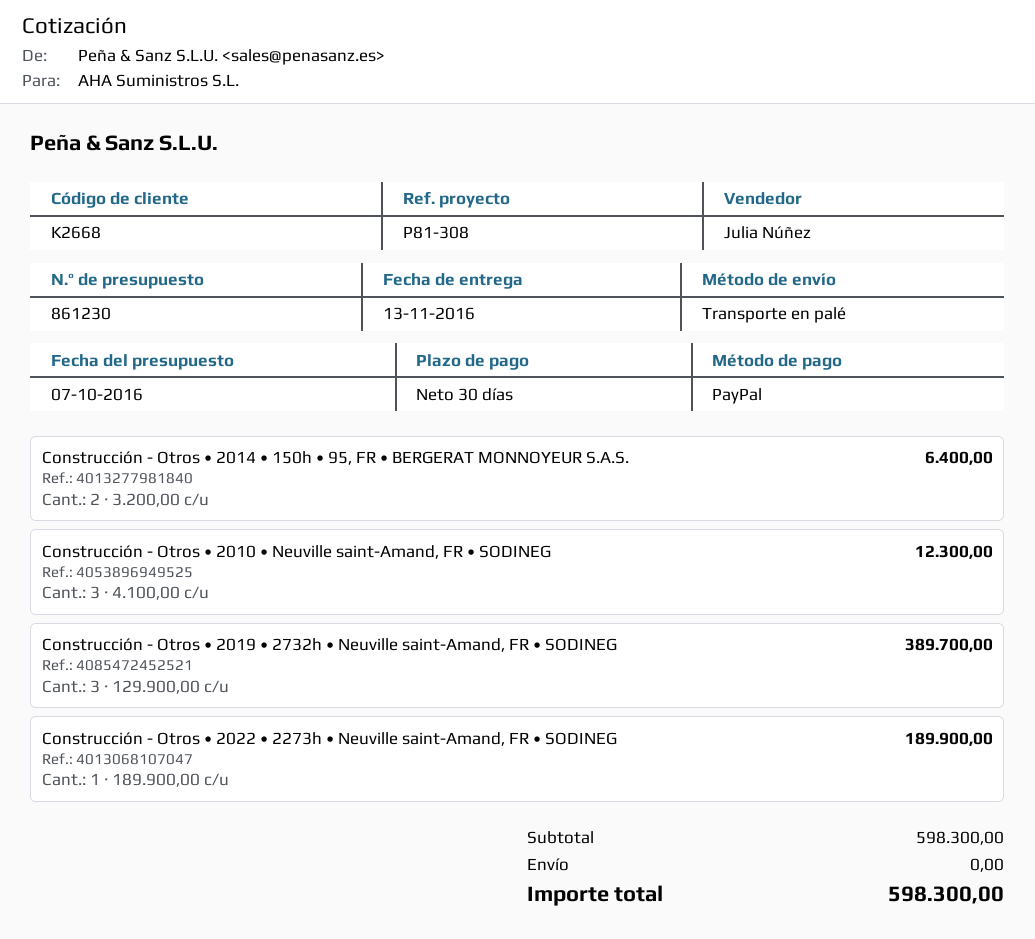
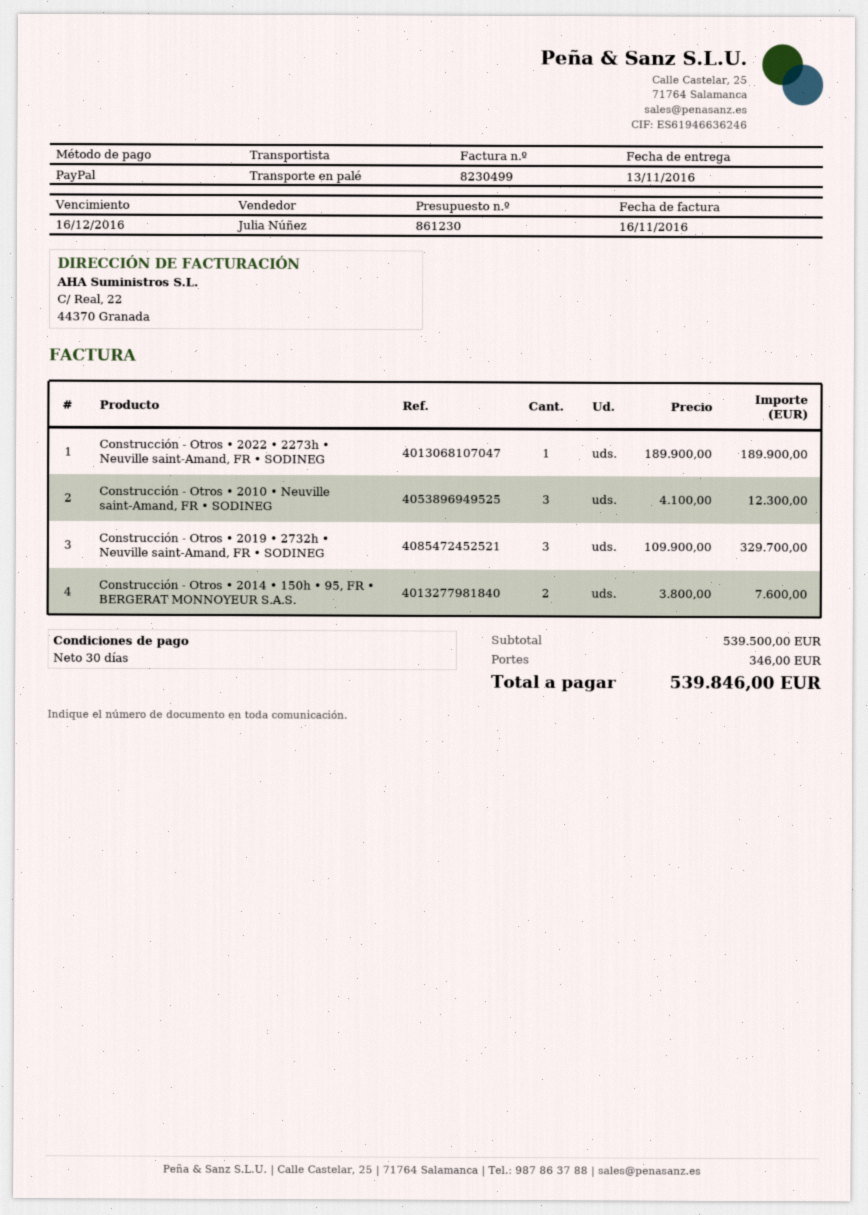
Construcción - Otros • 2014 • 150h • 95, FR • BERGERAT MONNOYEUR S.A.S.: 2 x 3200.00 = 6400.00 -> 2 x 3800.00 = 7600.00
Construcción - Otros • 2019 • 2732h • Neuville saint-Amand, FR • SODINEG: 3 x 129900.00 = 389700.00 -> 3 x 109900.00 = 329700.00
subtotal: 598300.00 -> 539500.00
shipping: 0.00 -> 346.00
total: 598300.00 -> 539846.00

